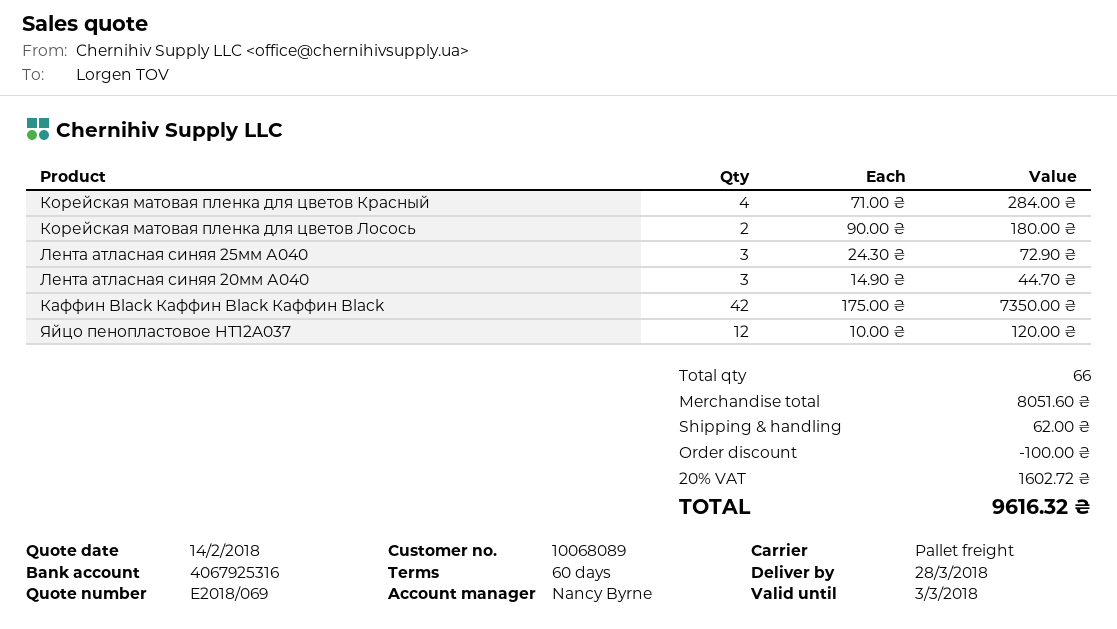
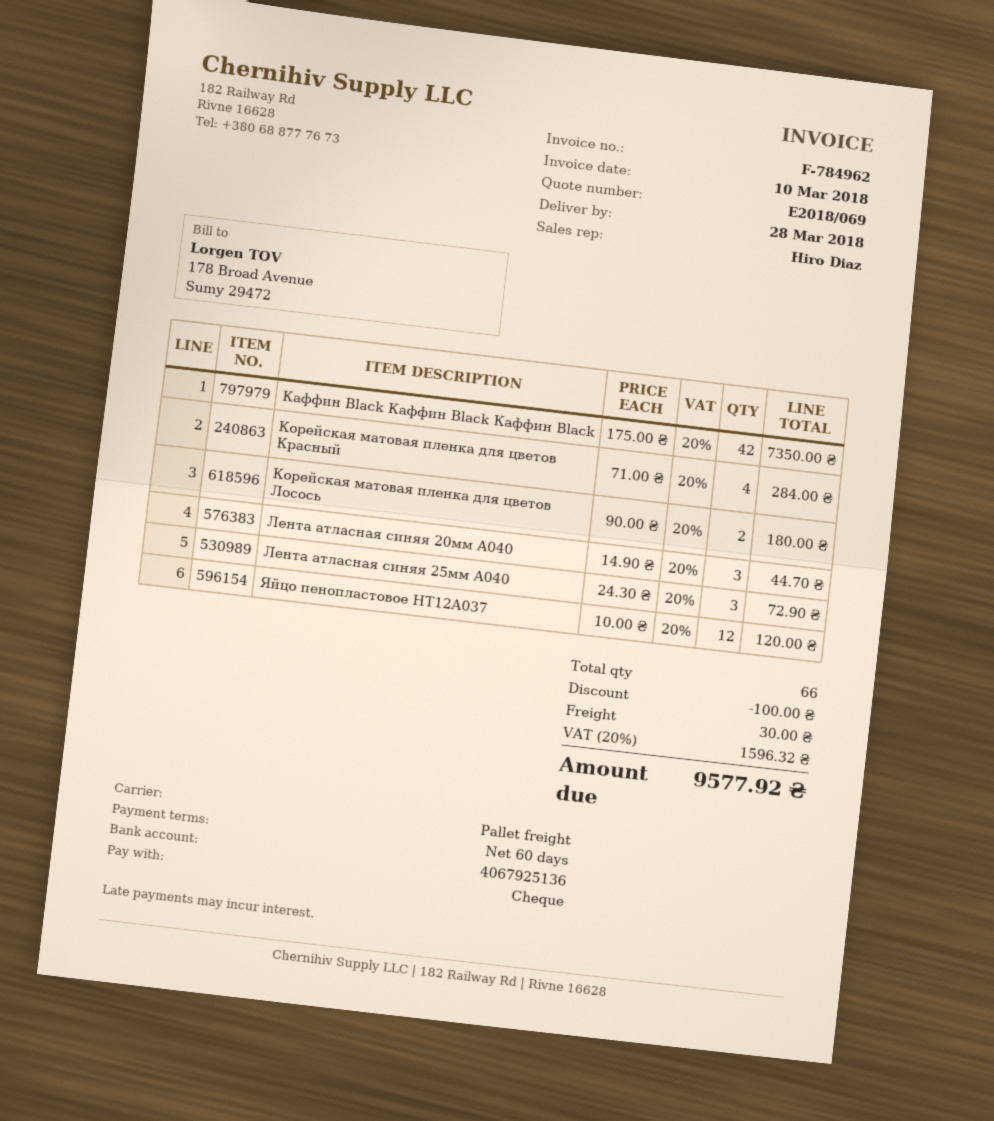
sales rep: Nancy Byrne -> Hiro Diaz
bank account: 4067925316 -> 4067925136
shipping: 62.00 -> 30.00
tax: 20% = 1602.72 -> 20% = 1596.32
total: 9616.32 -> 9577.92

